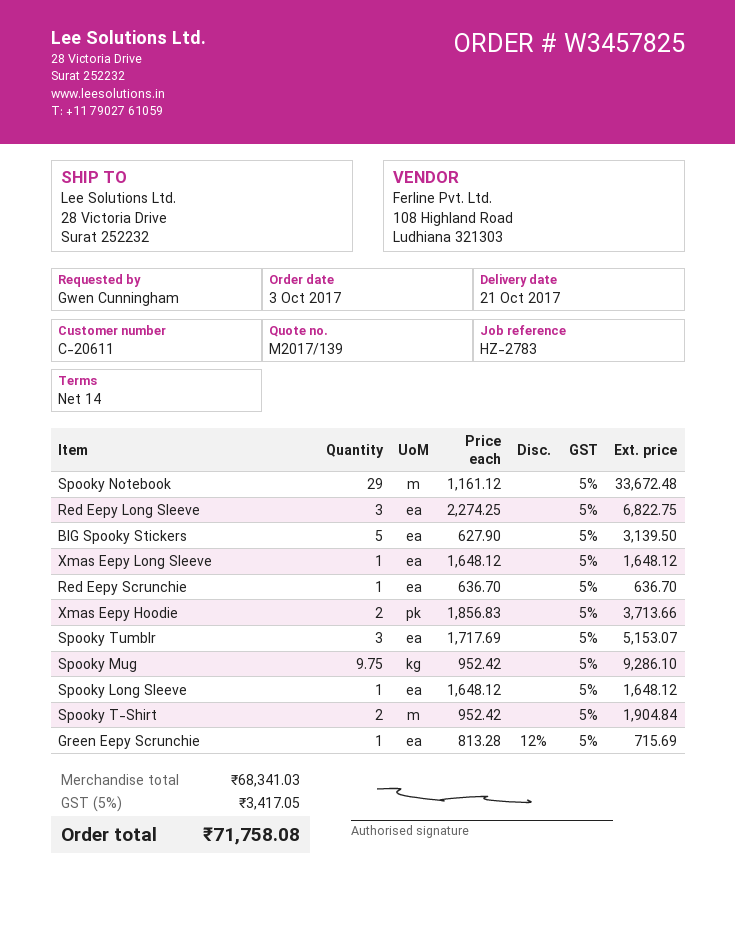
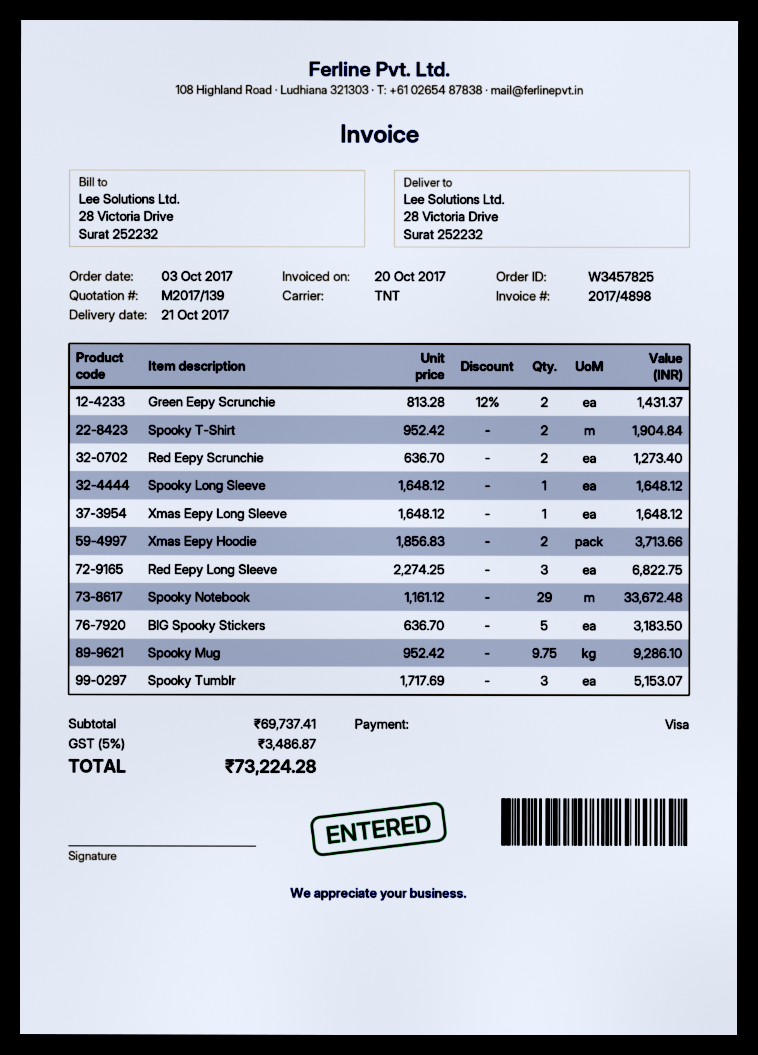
BIG Spooky Stickers: 5 x 627.90 = 3139.50 -> 5 x 636.70 = 3183.50
Red Eepy Scrunchie: 1 x 636.70 = 636.70 -> 2 x 636.70 = 1273.40
Green Eepy Scrunchie: 1 x 813.28 - 12% = 715.69 -> 2 x 813.28 - 12% = 1431.37
subtotal: 68341.03 -> 69737.41
tax: 5% = 3417.05 -> 5% = 3486.87
total: 71758.08 -> 73224.28

